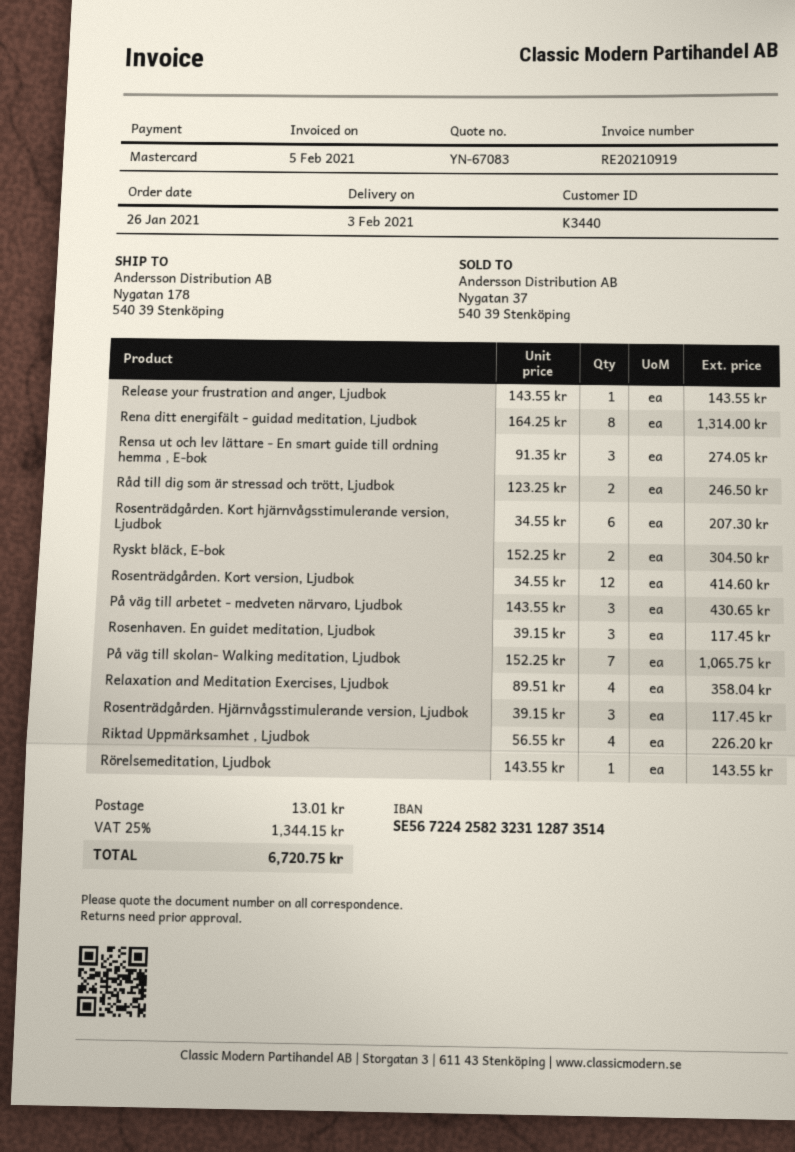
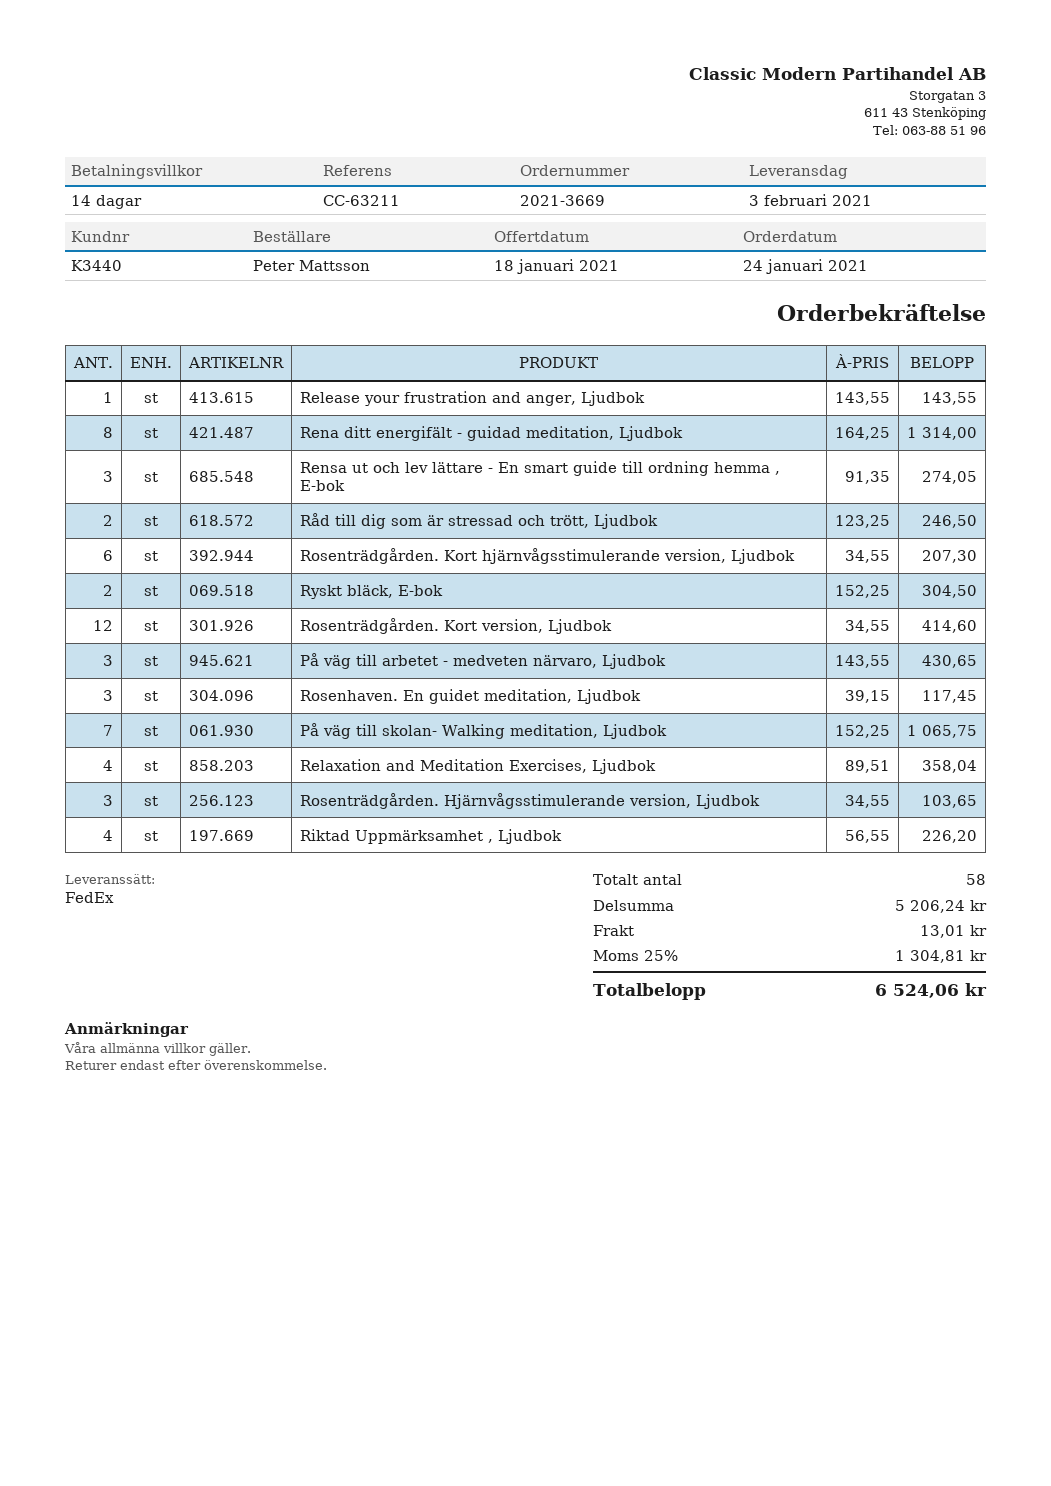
order date: 2021-01-26 -> 2021-01-24
Rosenträdgården. Hjärnvågsstimulerande version, Ljudbok: 3 x 39.15 = 117.45 -> 3 x 34.55 = 103.65
Rörelsemeditation, Ljudbok: 1 x 143.55 = 143.55 -> none
tax: 25% = 1344.15 -> 25% = 1304.81
total: 6720.75 -> 6524.06

